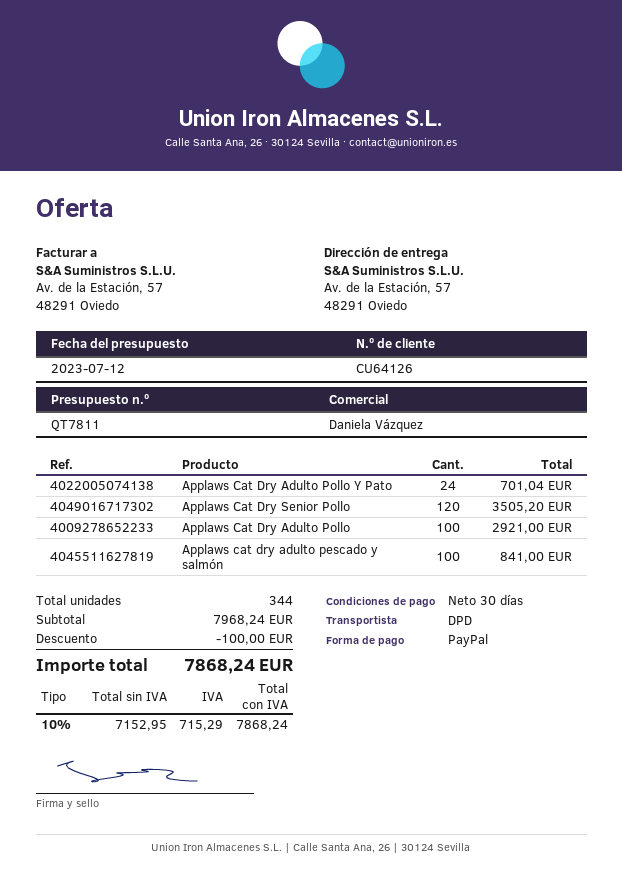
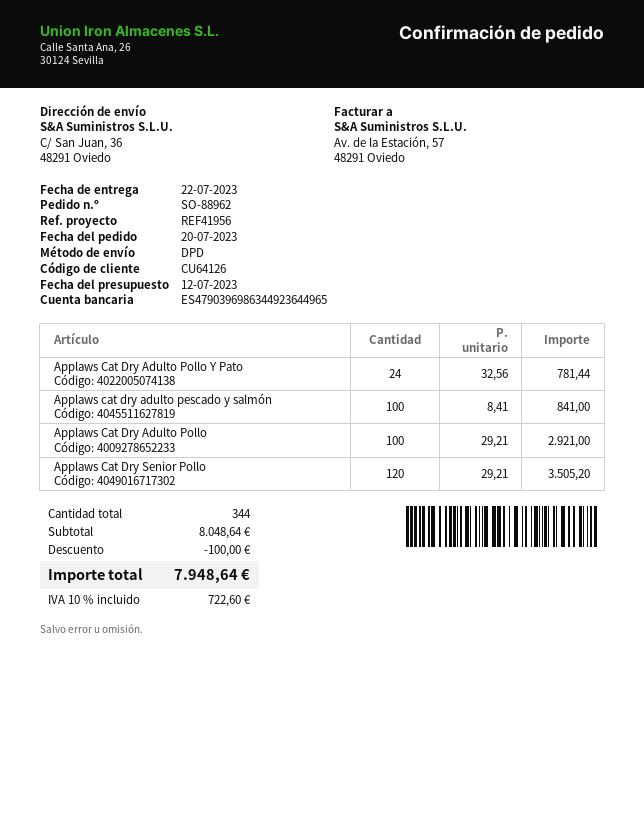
ship to: Av. de la Estación, 57, 48291 Oviedo -> C/ San Juan, 36, 48291 Oviedo
Applaws Cat Dry Adulto Pollo Y Pato: 24 for 701.04 -> 24 for 781.44
subtotal: 7968.24 -> 8048.64
tax: 10% = 715.29 -> 10% = 722.60
total: 7868.24 -> 7948.64

